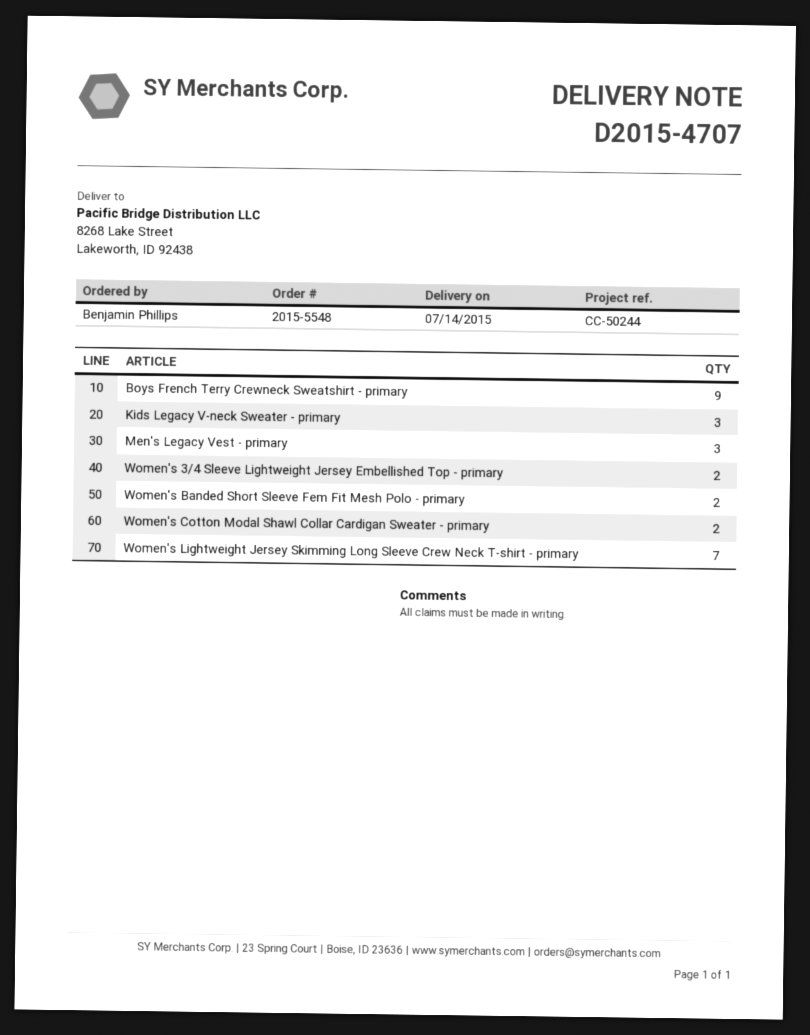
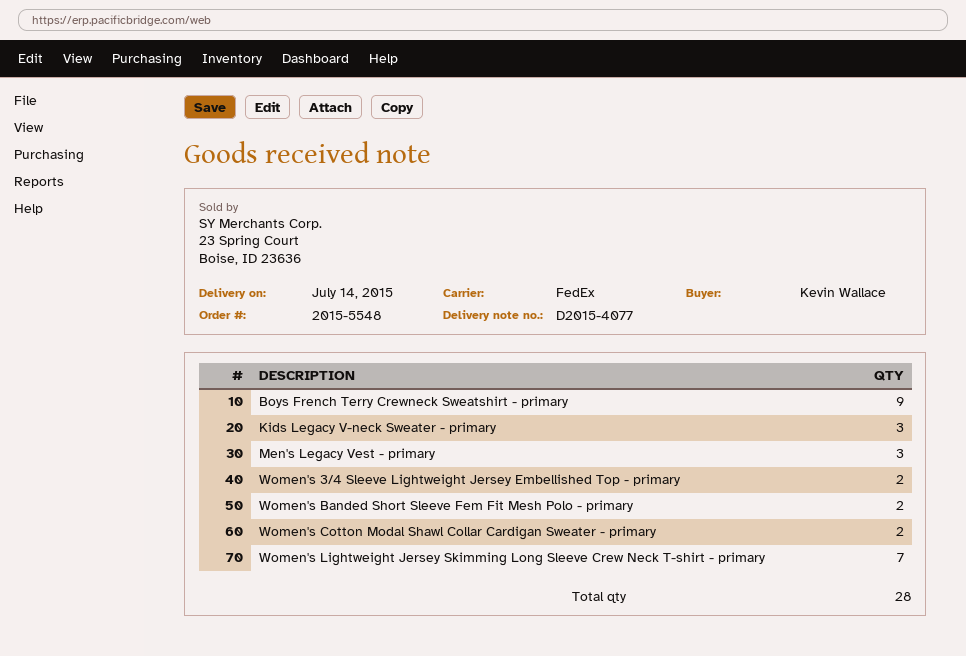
delivery note number: D2015-4707 -> D2015-4077
ordered by: Benjamin Phillips -> Kevin Wallace

